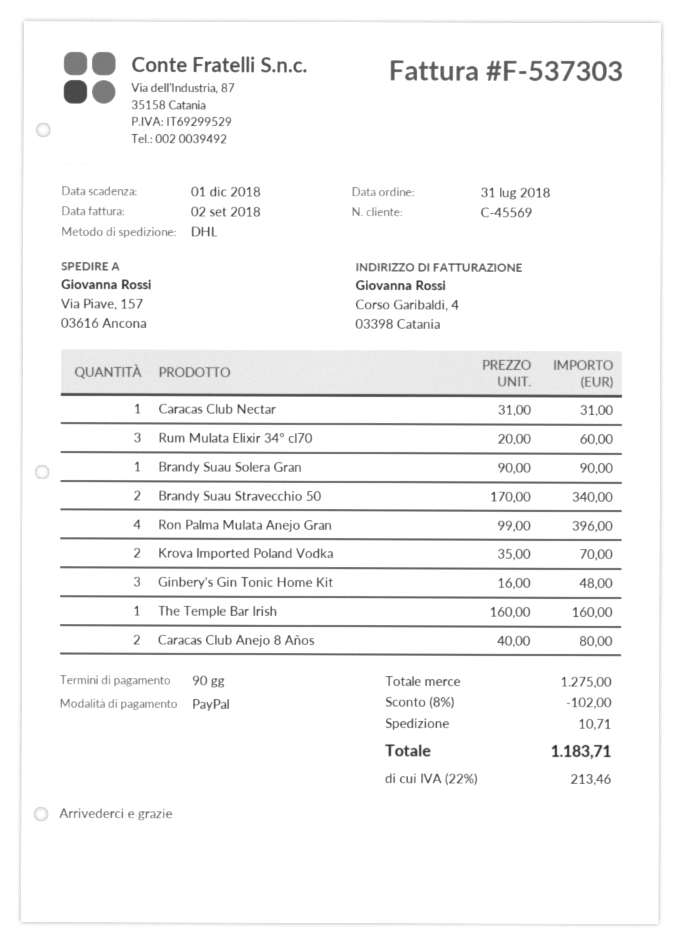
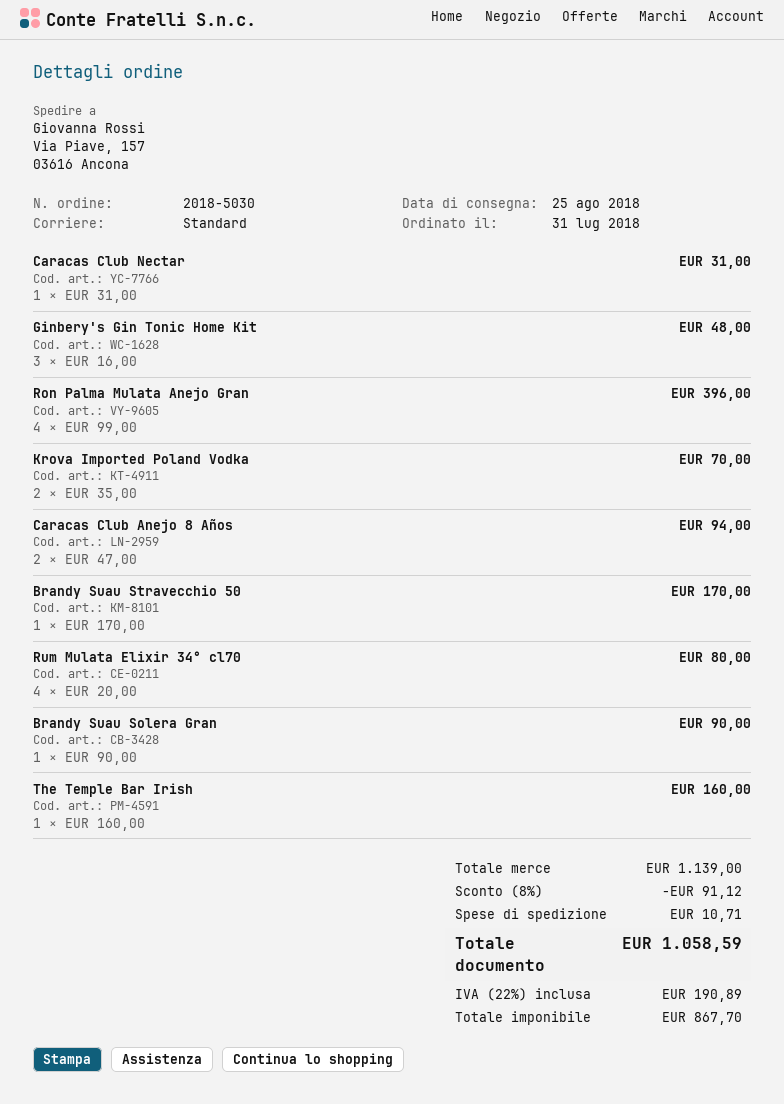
shipping method: DHL -> standard
Rum Mulata Elixir 34° cl70: 3 x 20.00 = 60.00 -> 4 x 20.00 = 80.00
Brandy Suau Stravecchio 50: 2 x 170.00 = 340.00 -> 1 x 170.00 = 170.00
Caracas Club Anejo 8 Años: 2 x 40.00 = 80.00 -> 2 x 47.00 = 94.00
subtotal: 1275.00 -> 1139.00
discount: 8% = 102.00 -> 8% = 91.12
tax: 22% = 213.46 -> 22% = 190.89
total: 1183.71 -> 1058.59

